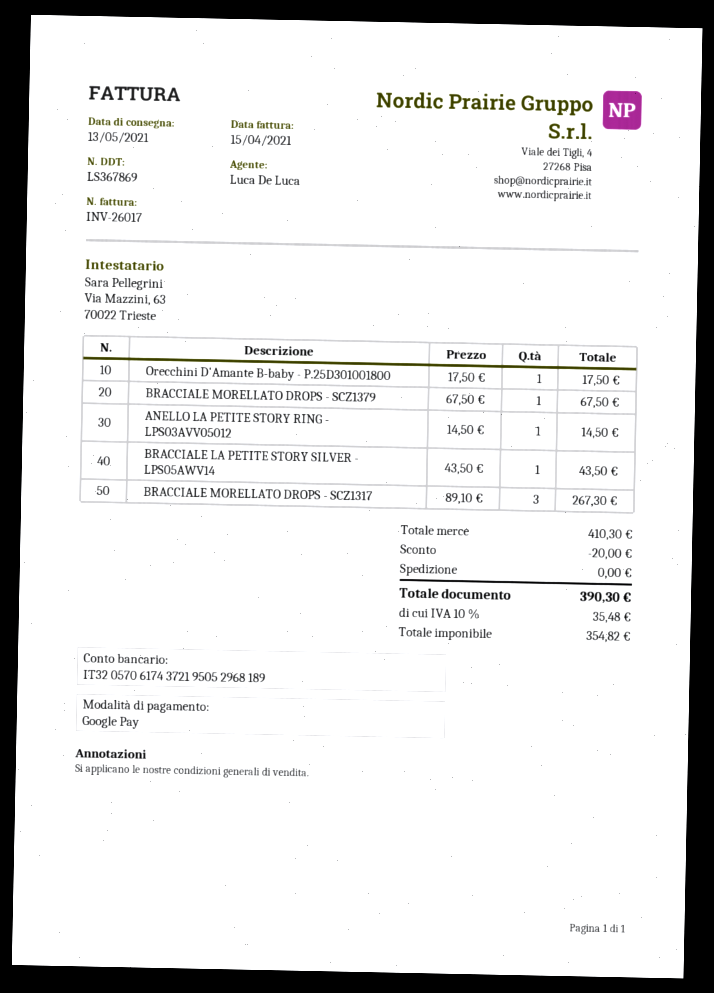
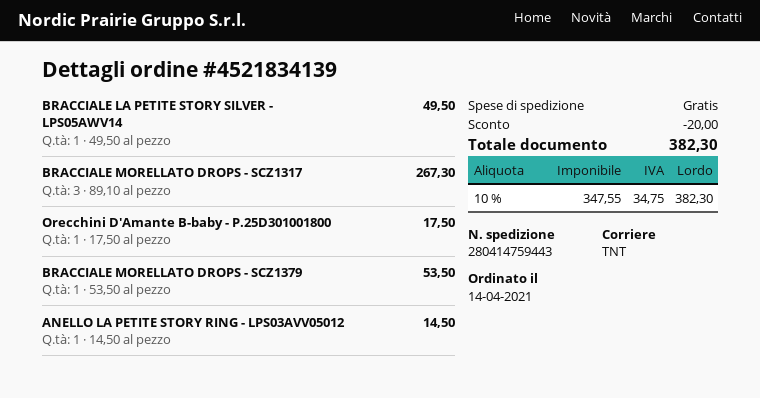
BRACCIALE MORELLATO DROPS - SCZ1379: 1 x 67.50 = 67.50 -> 1 x 53.50 = 53.50
BRACCIALE LA PETITE STORY SILVER - LPS05AWV14: 1 x 43.50 = 43.50 -> 1 x 49.50 = 49.50
net: 354.82 -> 347.55
tax: 10% = 35.48 -> 10% = 34.75
total: 390.30 -> 382.30

